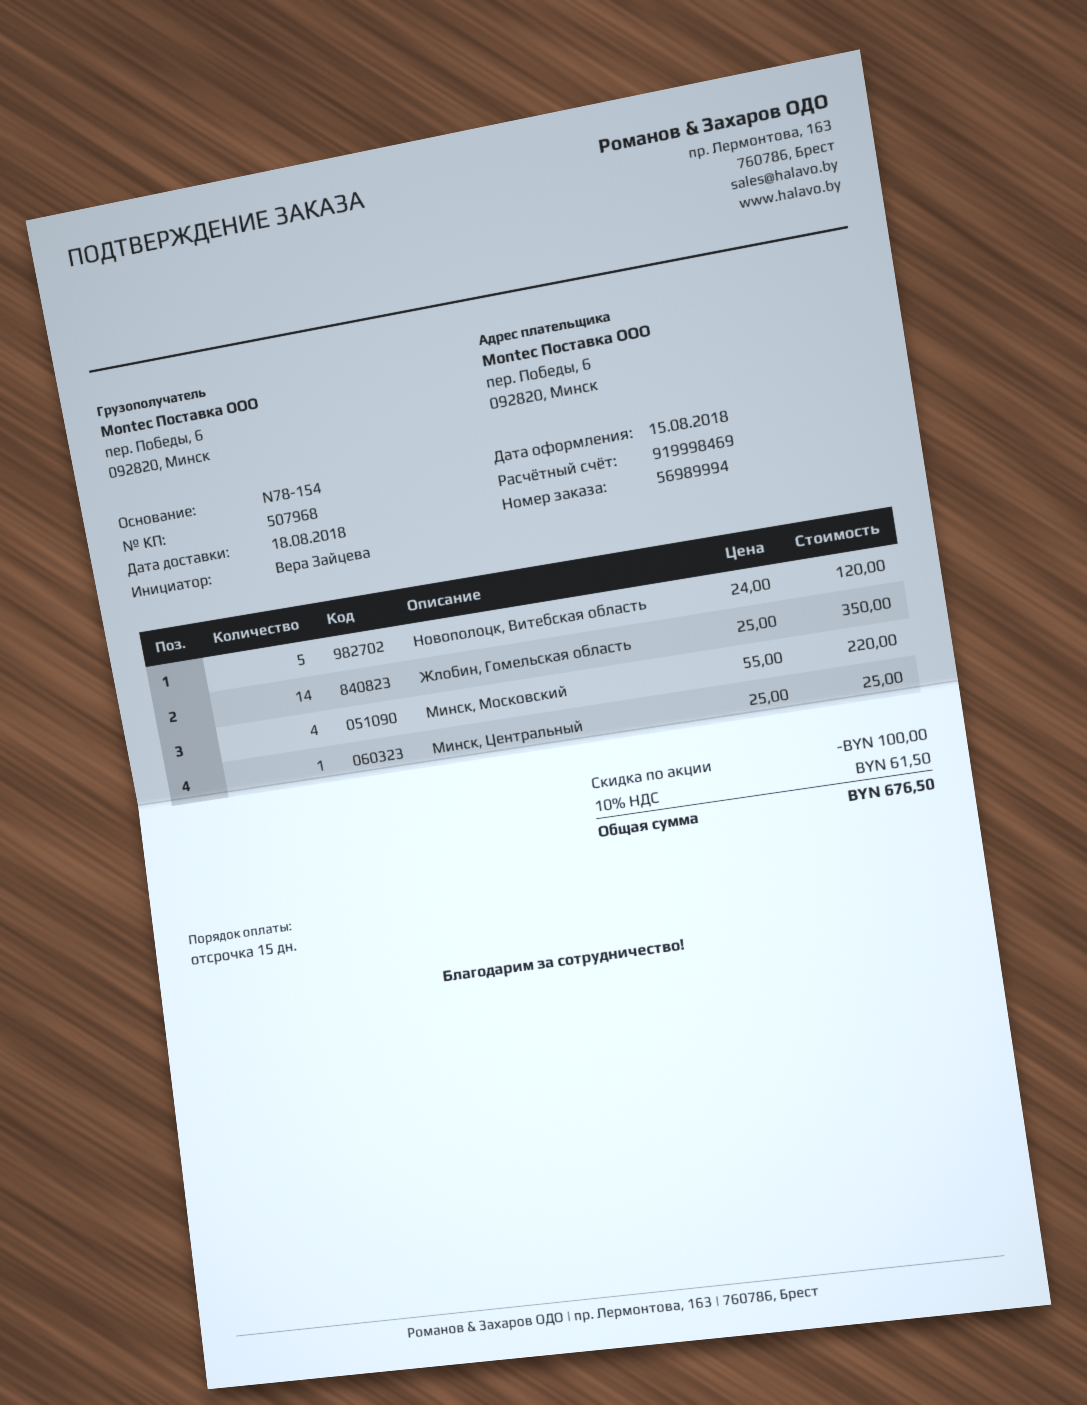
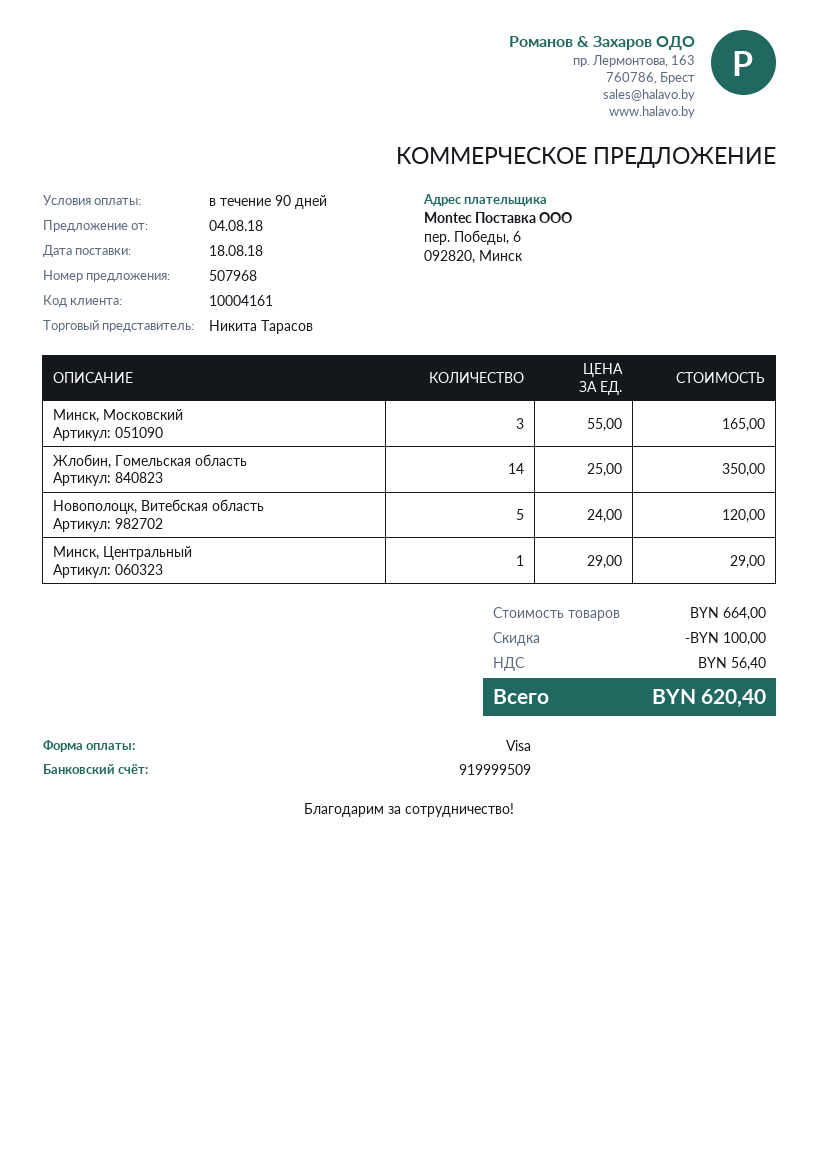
payment terms: 15 days -> 90 days
bank account: 919998469 -> 919999509
Минск, Московский: 4 x 55.00 = 220.00 -> 3 x 55.00 = 165.00
Минск, Центральный: 1 x 25.00 = 25.00 -> 1 x 29.00 = 29.00
tax: 61.50 -> 56.40
total: 676.50 -> 620.40

